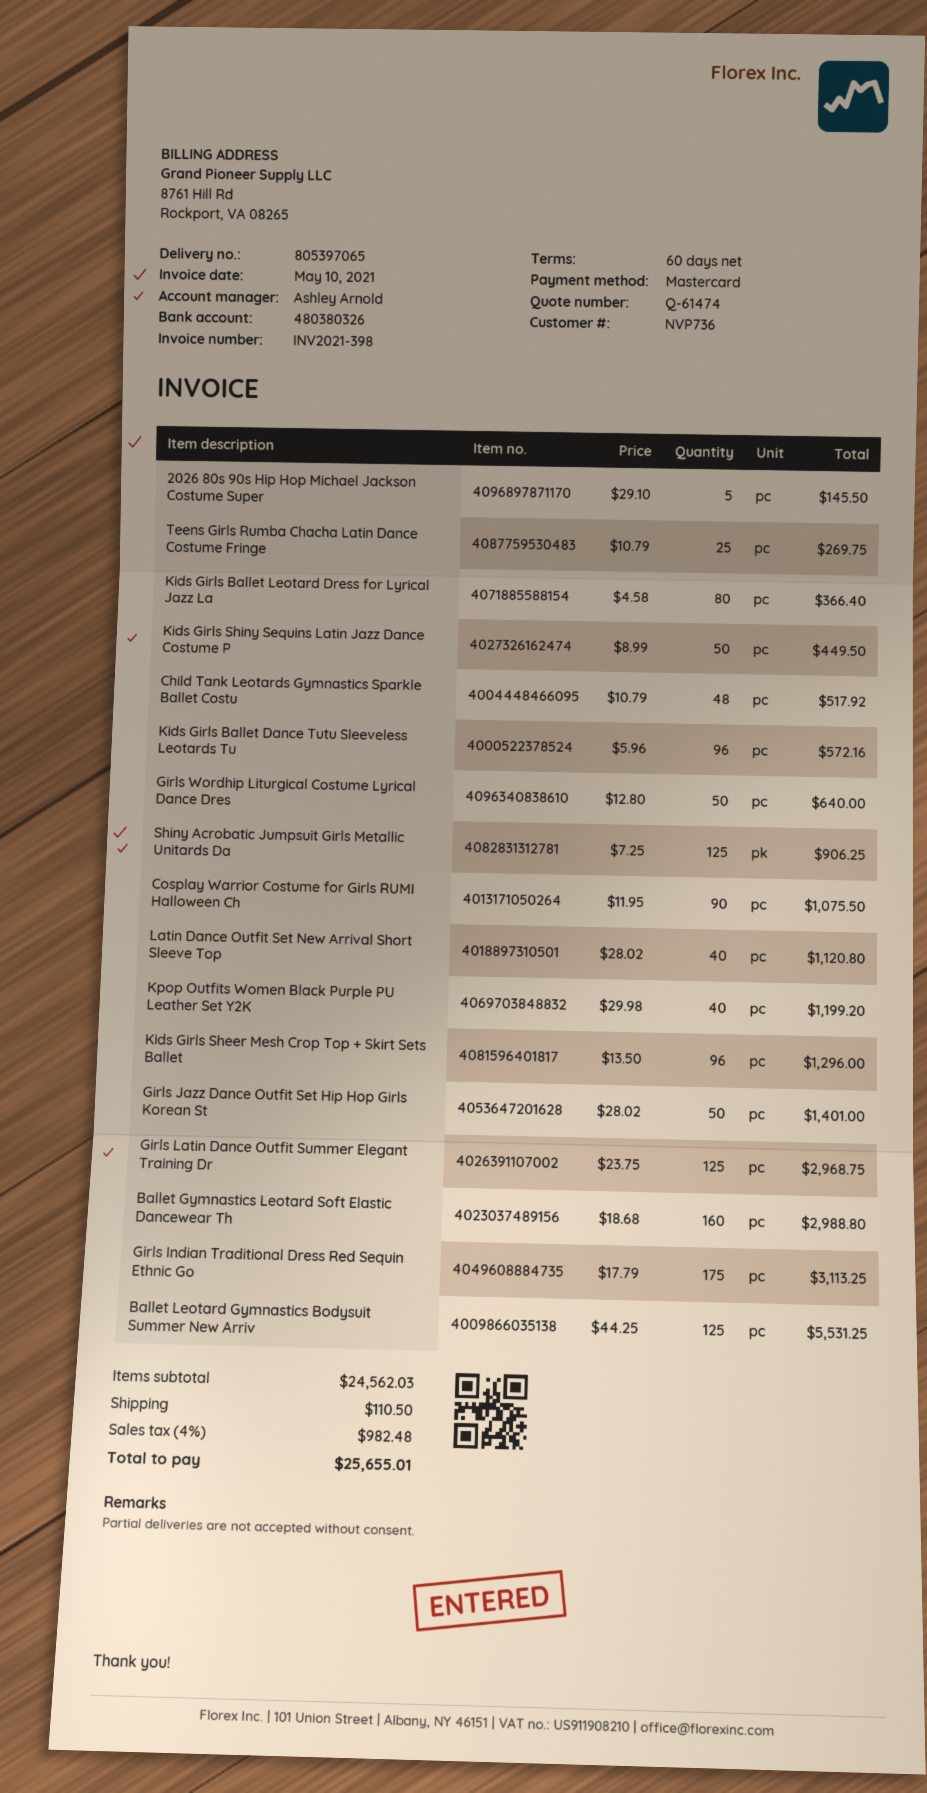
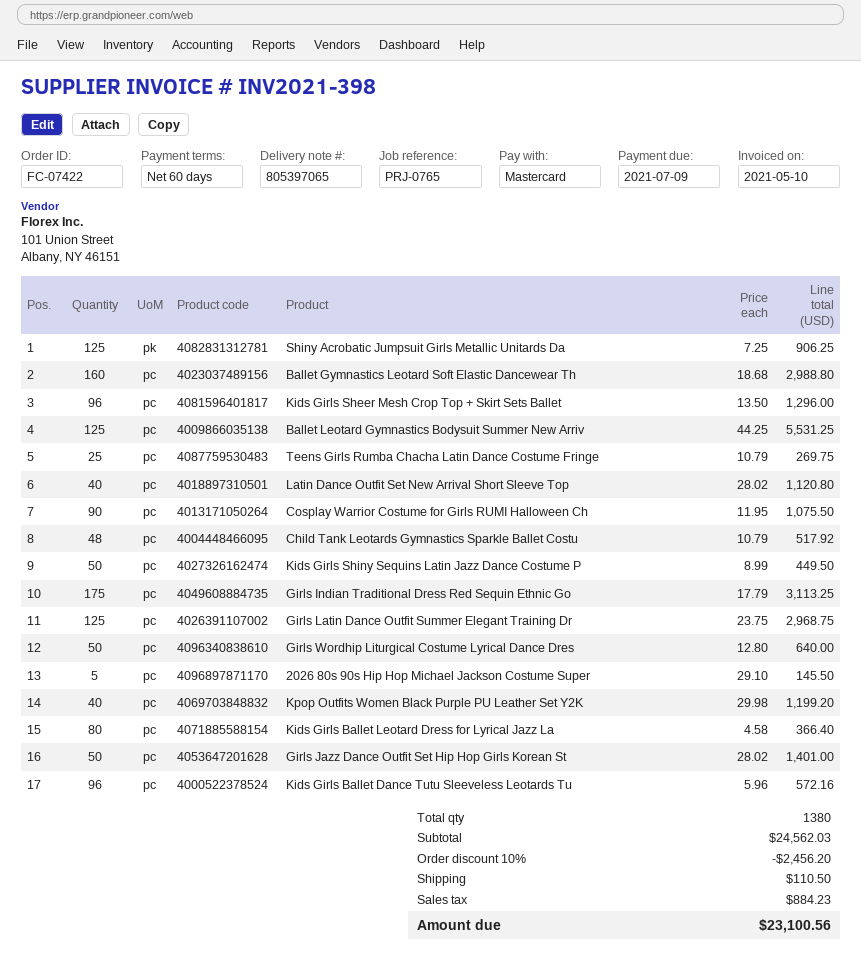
discount: none -> 10% = 2456.20
tax: 982.48 -> 884.23
total: 25655.01 -> 23100.56

